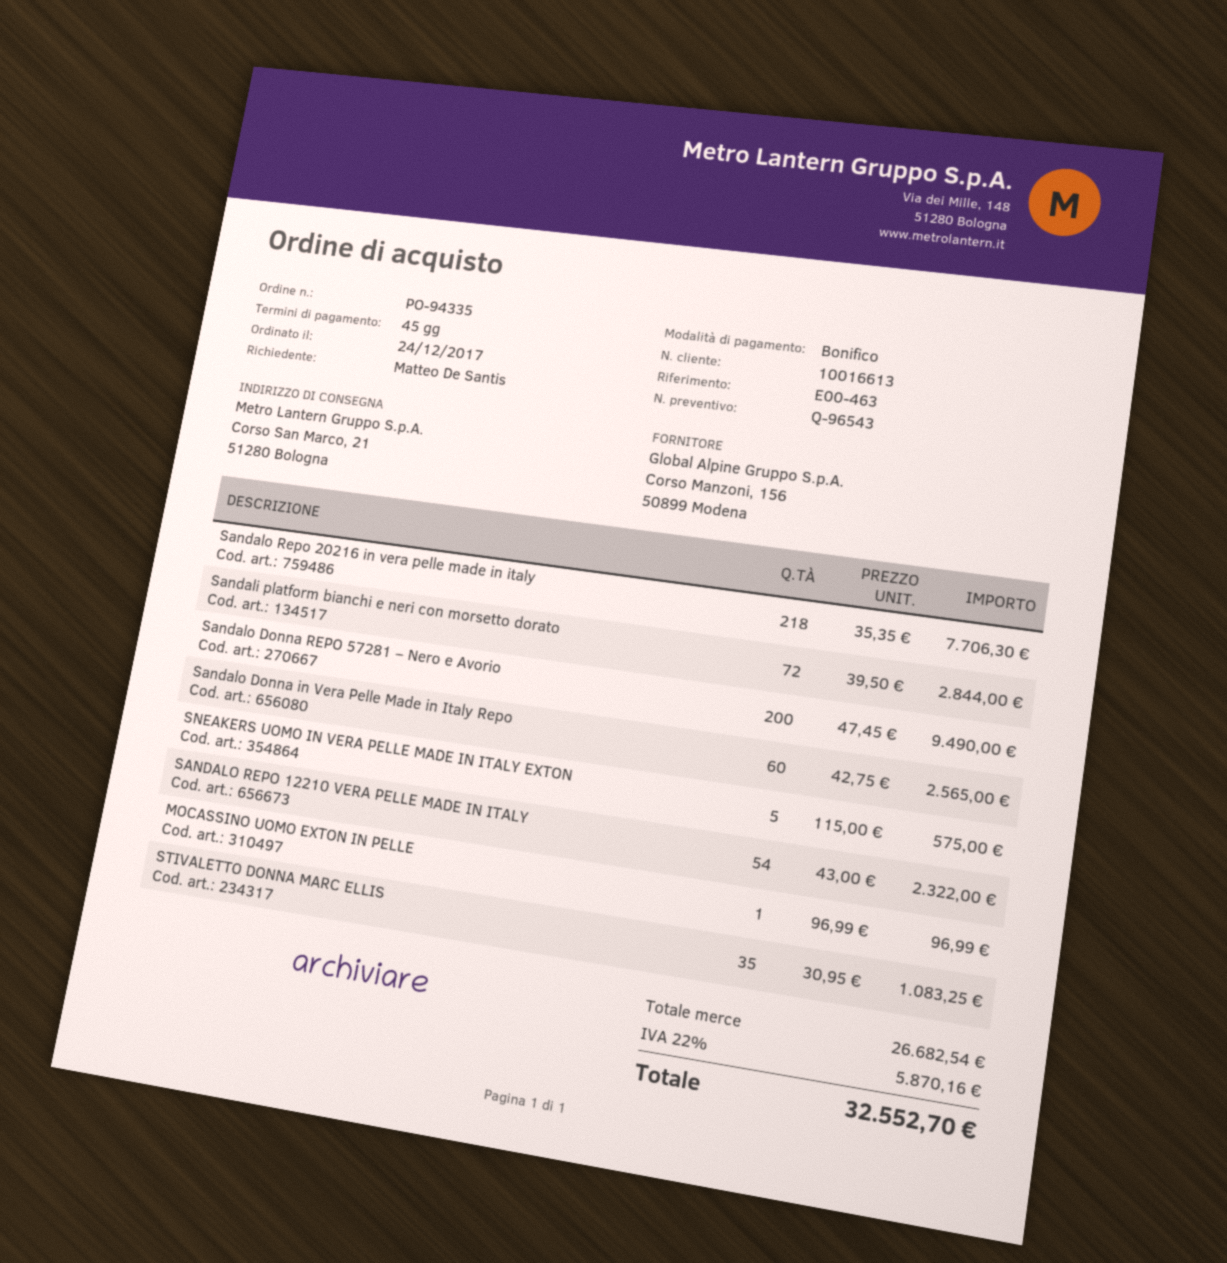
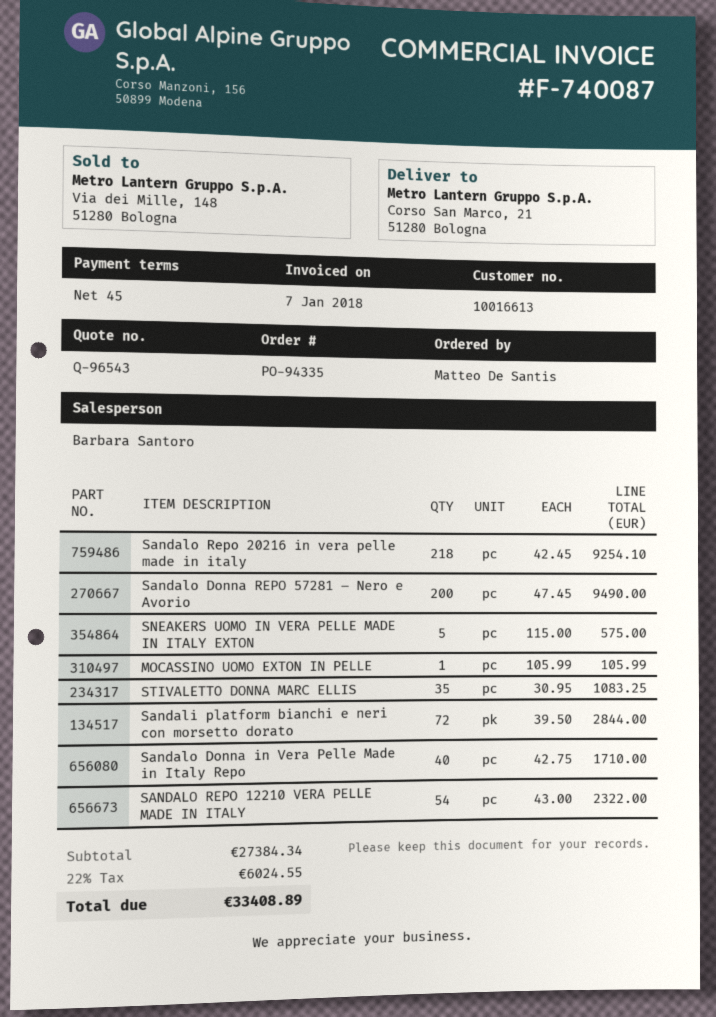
Sandalo Repo 20216 in vera pelle made in italy: 218 x 35.35 = 7706.30 -> 218 x 42.45 = 9254.10
Sandalo Donna in Vera Pelle Made in Italy Repo: 60 x 42.75 = 2565.00 -> 40 x 42.75 = 1710.00
MOCASSINO UOMO EXTON IN PELLE: 1 x 96.99 = 96.99 -> 1 x 105.99 = 105.99
subtotal: 26682.54 -> 27384.34
tax: 22% = 5870.16 -> 22% = 6024.55
total: 32552.70 -> 33408.89

